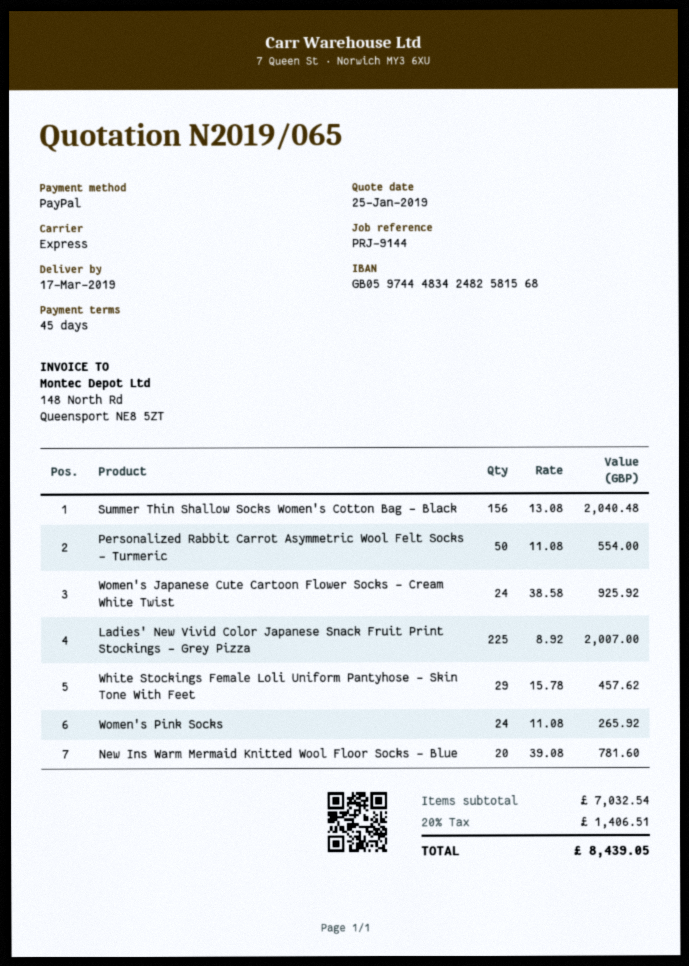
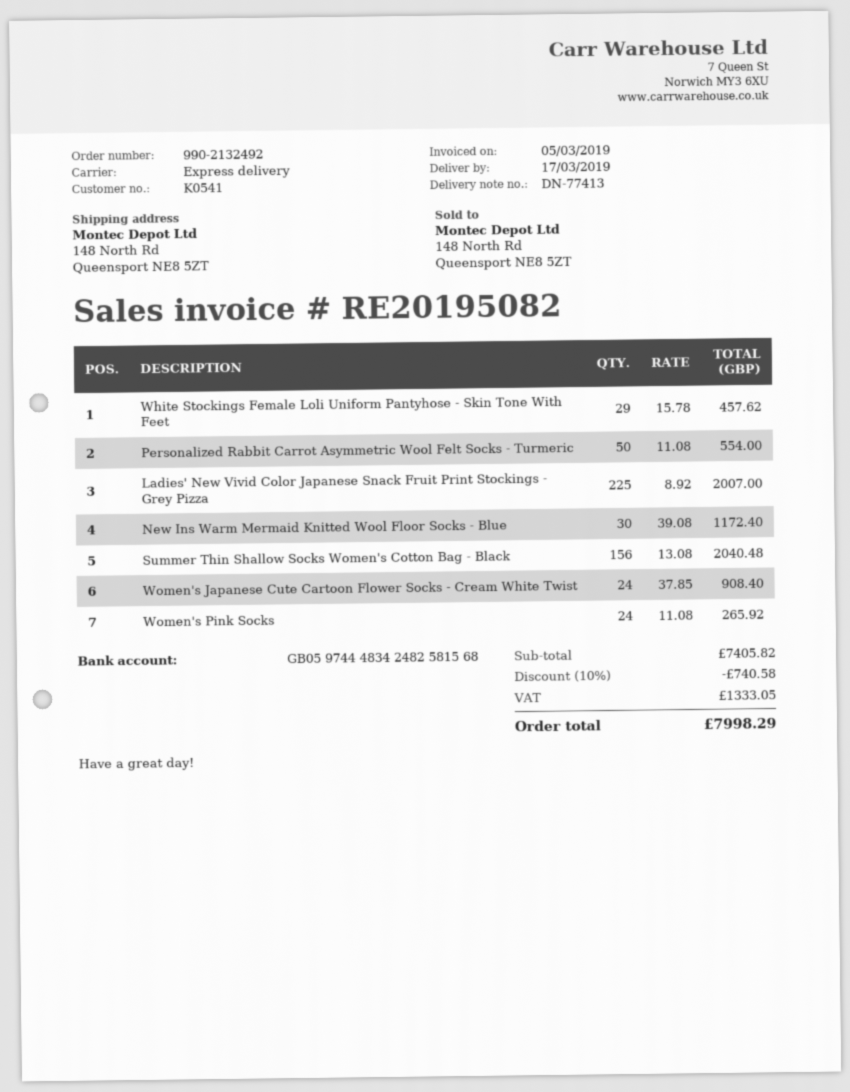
Women's Japanese Cute Cartoon Flower Socks - Cream White Twist: 24 x 38.58 = 925.92 -> 24 x 37.85 = 908.40
New Ins Warm Mermaid Knitted Wool Floor Socks - Blue: 20 x 39.08 = 781.60 -> 30 x 39.08 = 1172.40
subtotal: 7032.54 -> 7405.82
discount: none -> 10% = 740.58
tax: 1406.51 -> 1333.05
total: 8439.05 -> 7998.29

